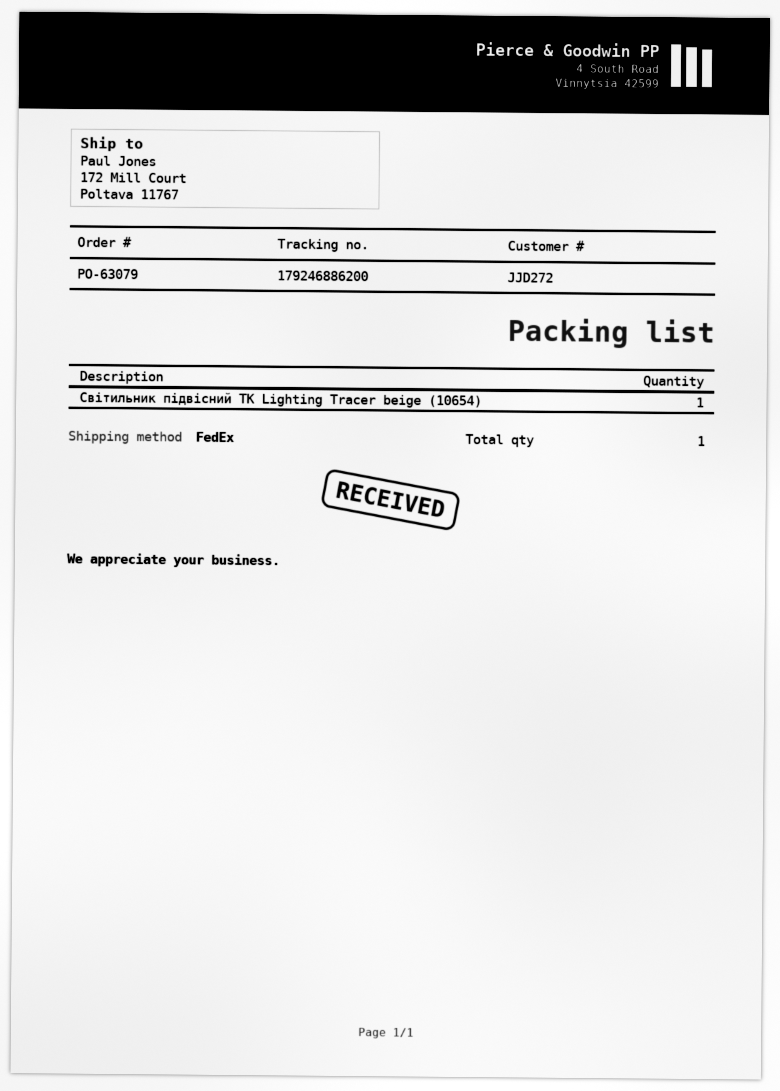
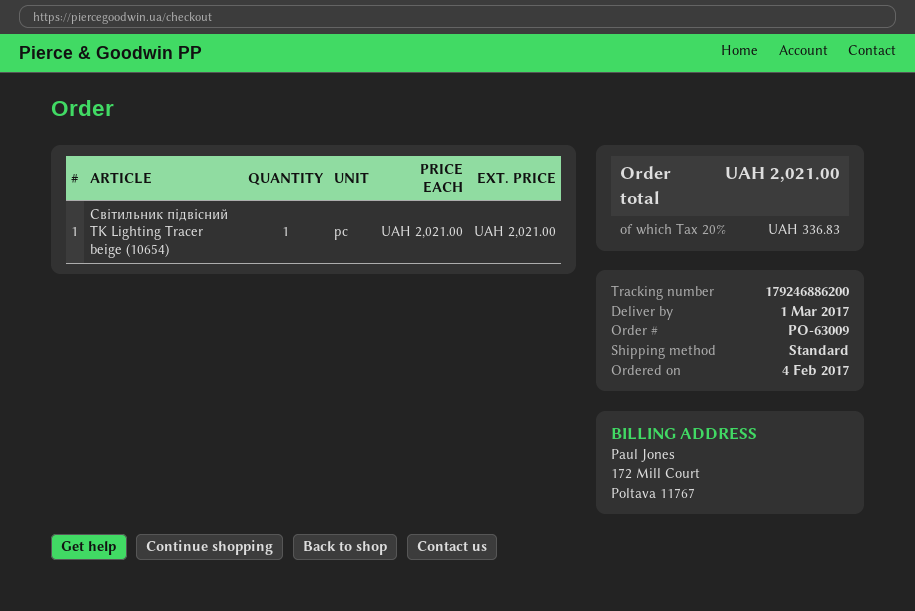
order number: PO-63079 -> PO-63009
shipping method: FedEx -> standard

